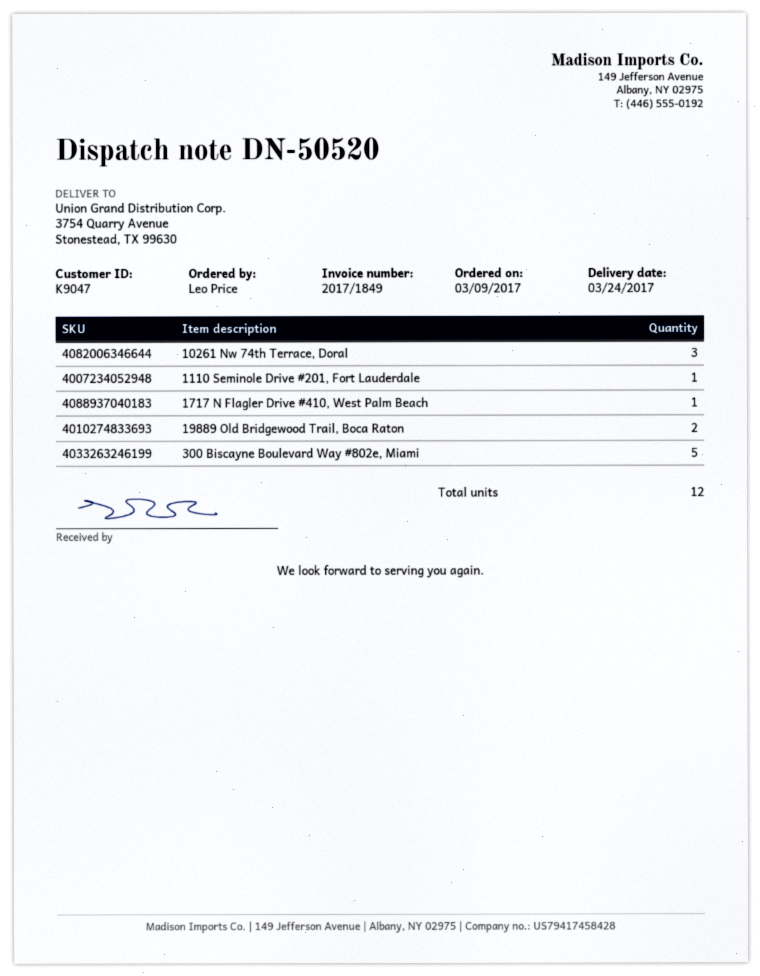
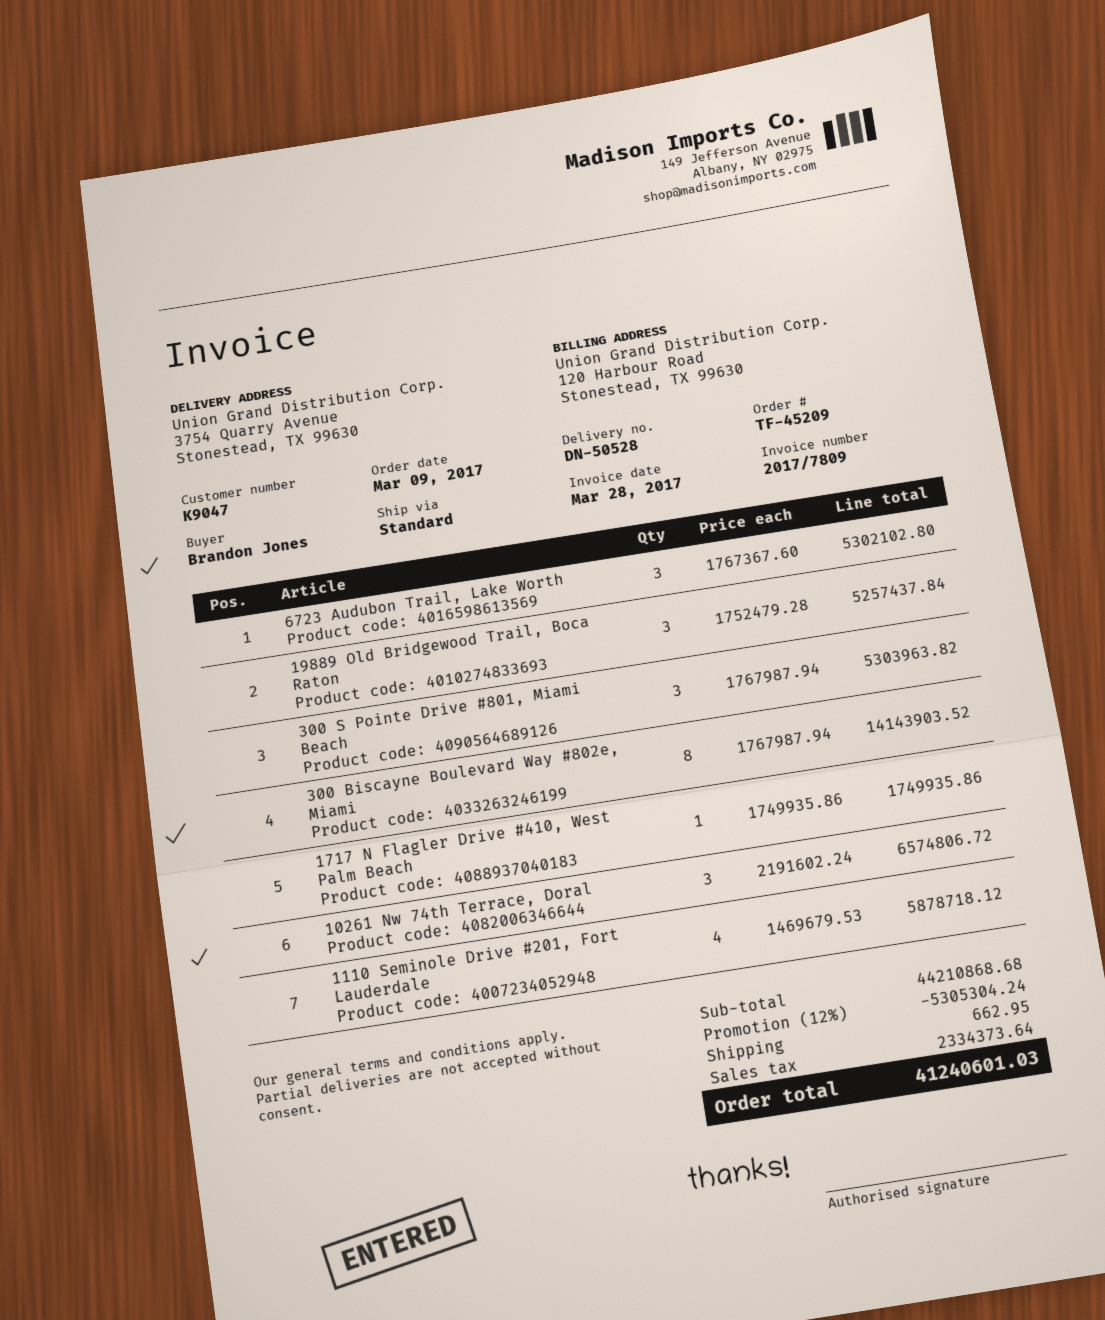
delivery note number: DN-50520 -> DN-50528
invoice number: 2017/1849 -> 2017/7809
ordered by: Leo Price -> Brandon Jones
1110 Seminole Drive #201, Fort Lauderdale: 1 -> 4
19889 Old Bridgewood Trail, Boca Raton: 2 -> 3
300 Biscayne Boulevard Way #802e, Miami: 5 -> 8
6723 Audubon Trail, Lake Worth: none -> 3
300 S Pointe Drive #801, Miami Beach: none -> 3

